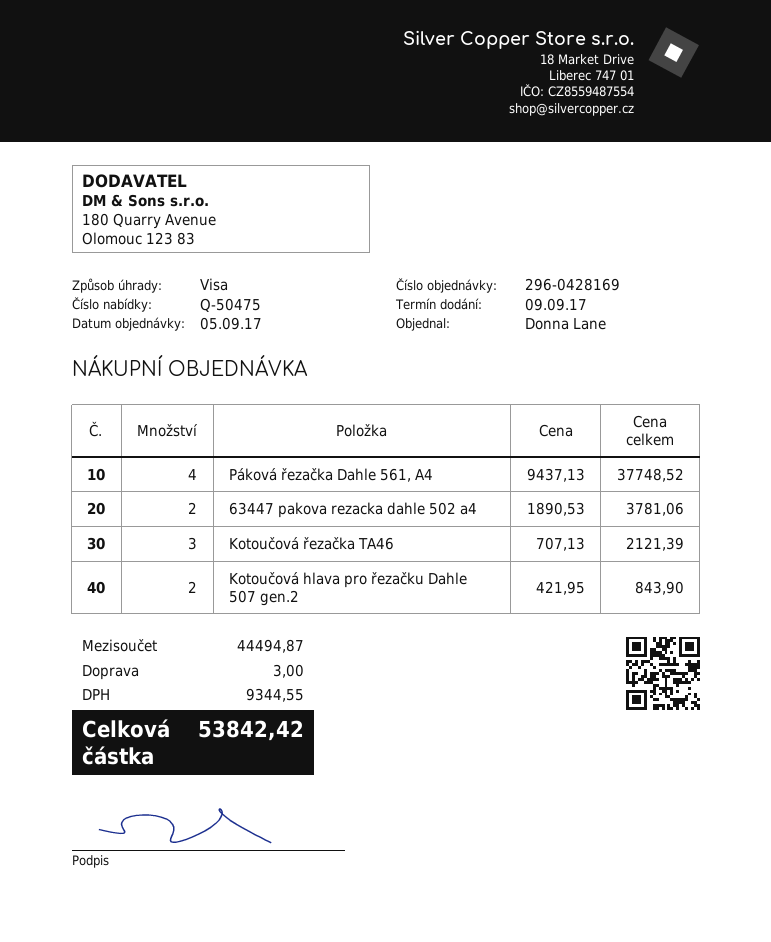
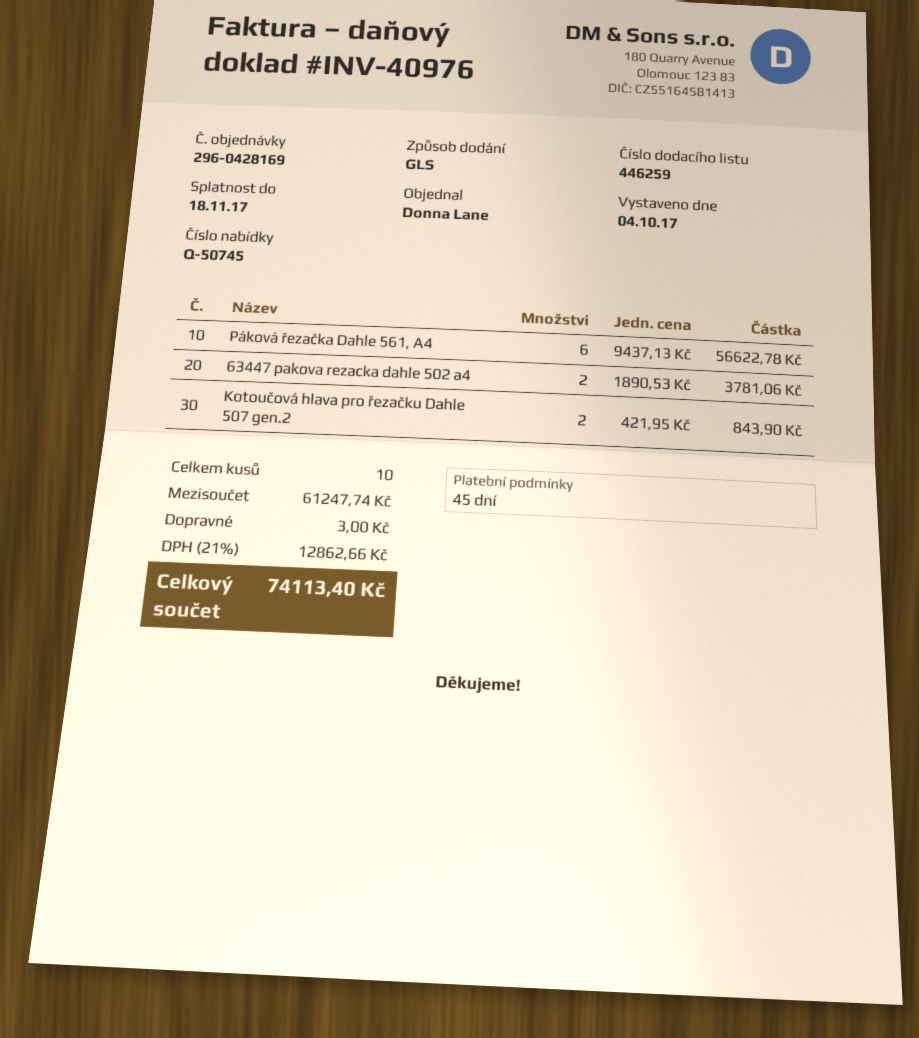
quote number: Q-50475 -> Q-50745
Páková řezačka Dahle 561, A4: 4 x 9437.13 = 37748.52 -> 6 x 9437.13 = 56622.78
Kotoučová řezačka TA46: 3 x 707.13 = 2121.39 -> none
subtotal: 44494.87 -> 61247.74
tax: 9344.55 -> 12862.66
total: 53842.42 -> 74113.40

